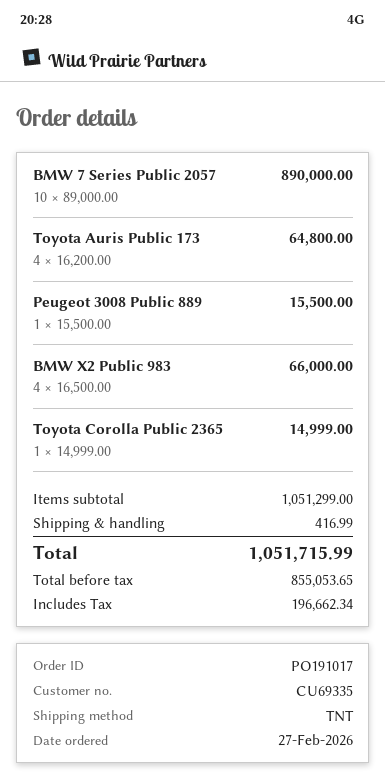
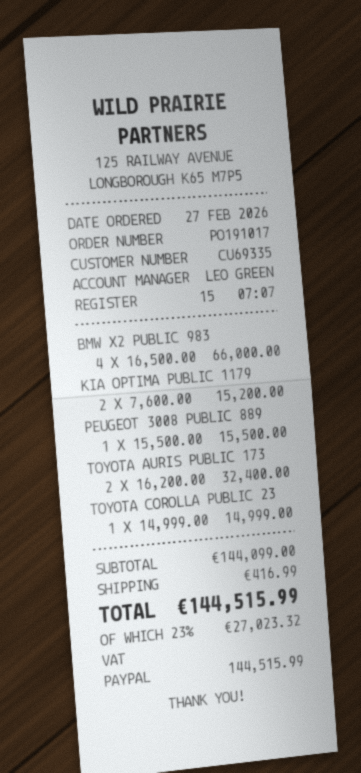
BMW 7 Series Public 2057: 10 x 89000.00 = 890000.00 -> none
Toyota Auris Public 173: 4 x 16200.00 = 64800.00 -> 2 x 16200.00 = 32400.00
KIA OPTIMA PUBLIC 1179: none -> 2 x 7600.00 = 15200.00
subtotal: 1051299.00 -> 144099.00
tax: 196662.34 -> 27023.32
total: 1051715.99 -> 144515.99

